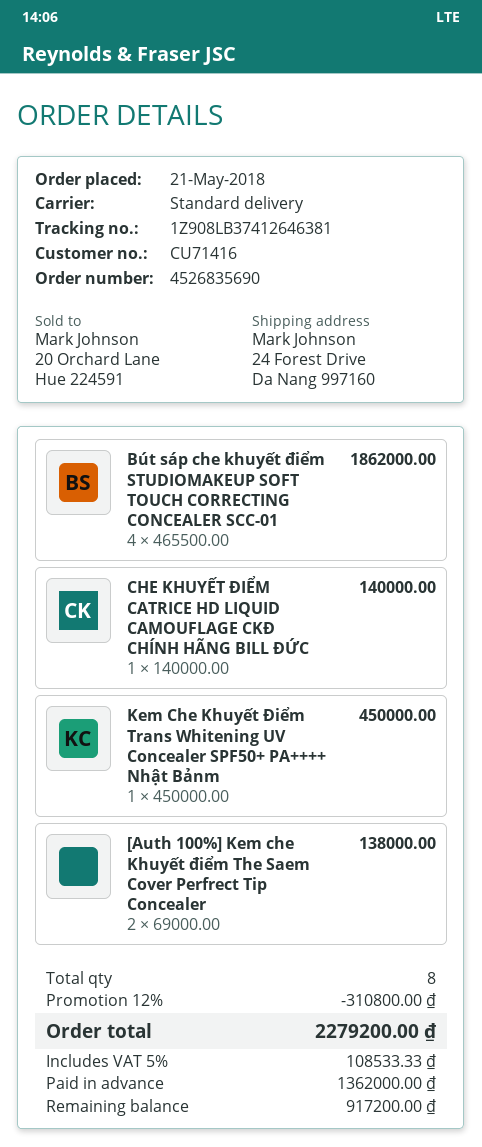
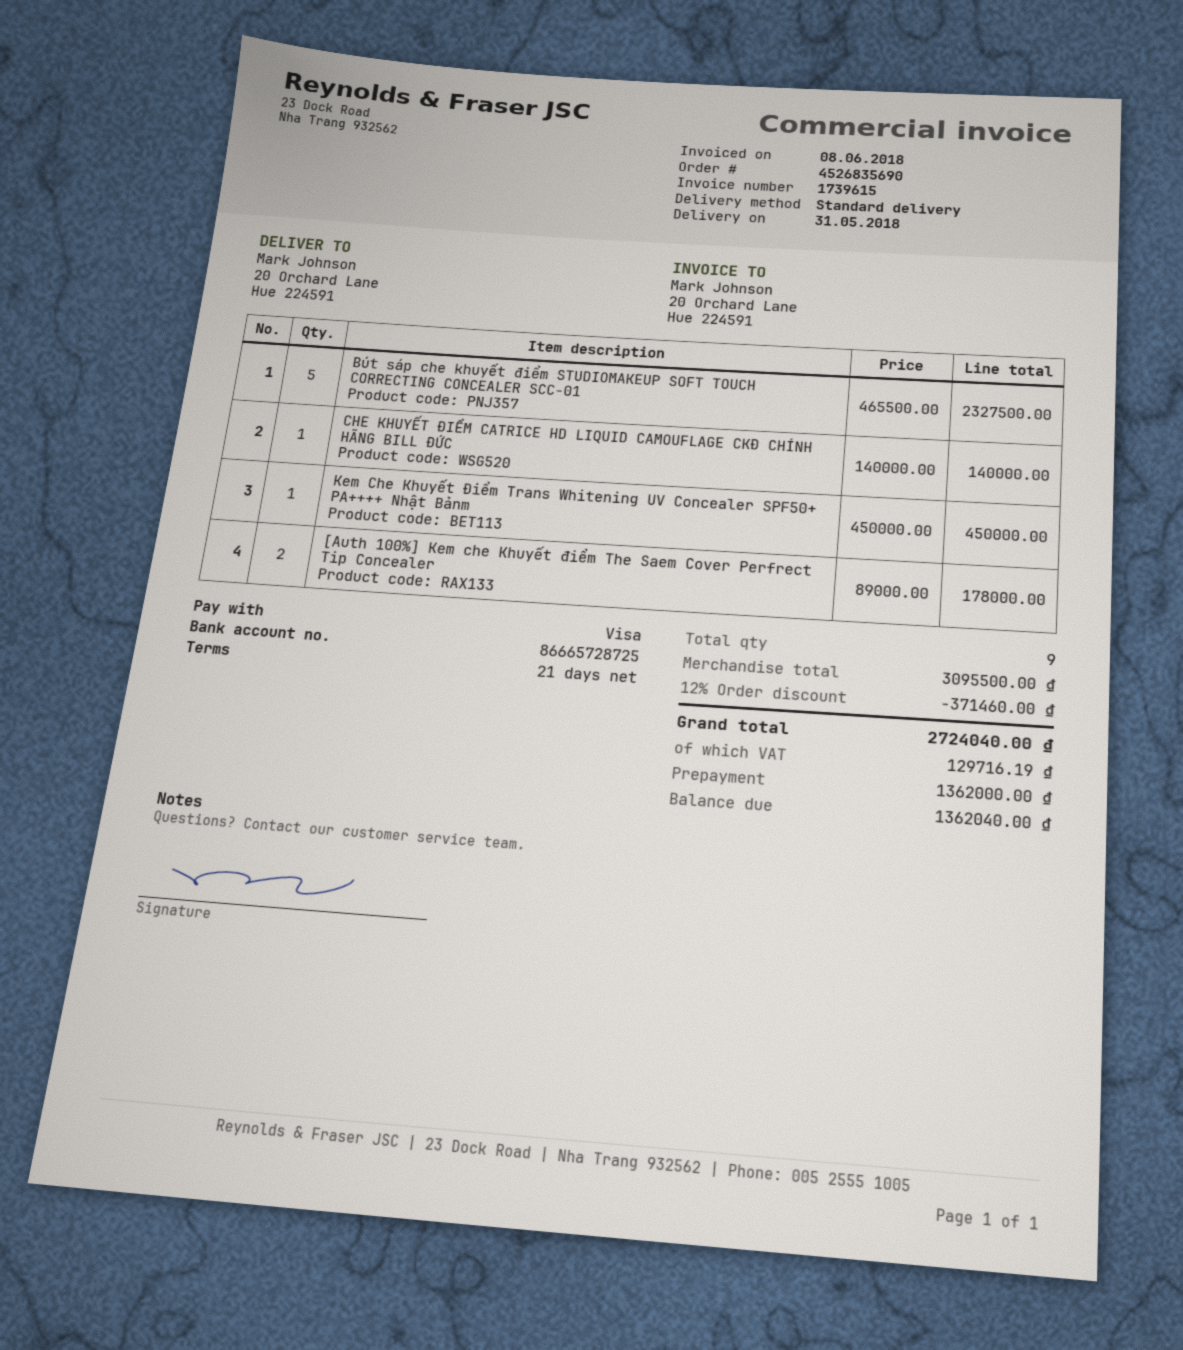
ship to: 24 Forest Drive, Da Nang 997160 -> 20 Orchard Lane, Hue 224591
Bút sáp che khuyết điểm STUDIOMAKEUP SOFT TOUCH CORRECTING CONCEALER SCC-01: 4 x 465500.00 = 1862000.00 -> 5 x 465500.00 = 2327500.00
[Auth 100%] Kem che Khuyết điểm The Saem Cover Perfrect Tip Concealer: 2 x 69000.00 = 138000.00 -> 2 x 89000.00 = 178000.00
total quantity: 8 -> 9
discount: 12% = 310800.00 -> 12% = 371460.00
tax: 108533.33 -> 129716.19
total: 2279200.00 -> 2724040.00
balance: 917200.00 -> 1362040.00

